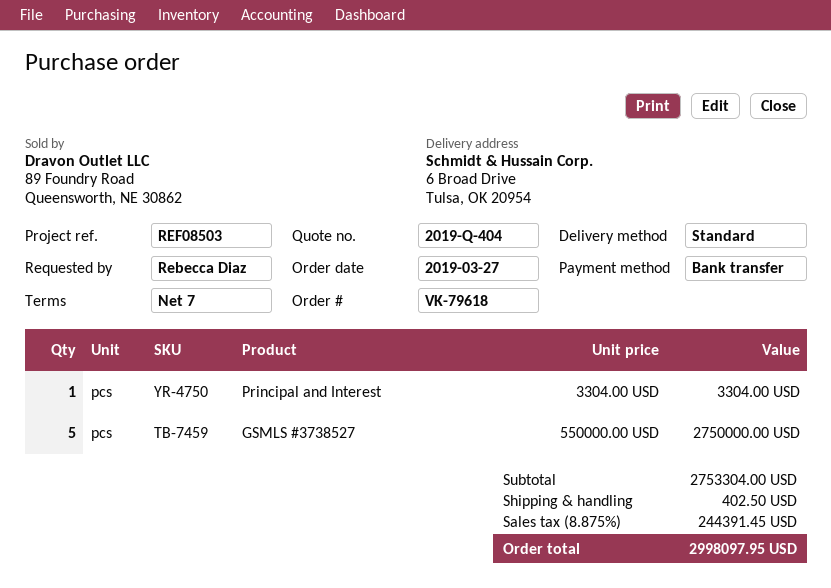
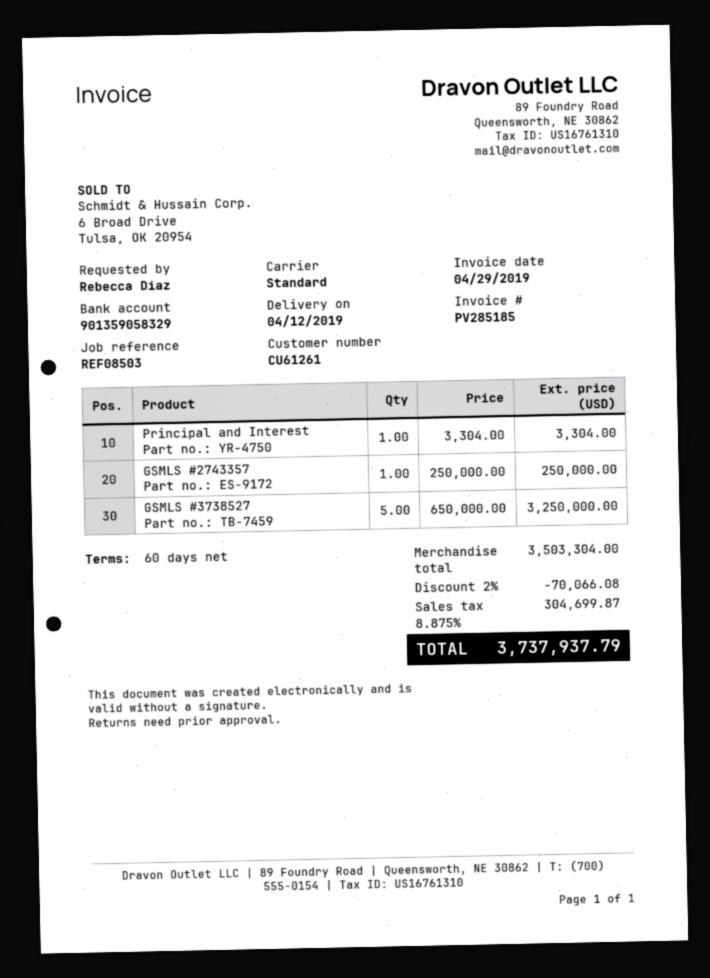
payment terms: 7 days -> 60 days
GSMLS #3738527: 5 x 550000.00 = 2750000.00 -> 5 x 650000.00 = 3250000.00
GSMLS #2743357: none -> 1 x 250000.00 = 250000.00
subtotal: 2753304.00 -> 3503304.00
discount: none -> 2% = 70066.08
shipping: 402.50 -> none
tax: 8.875% = 244391.45 -> 8.875% = 304699.87
total: 2998097.95 -> 3737937.79

